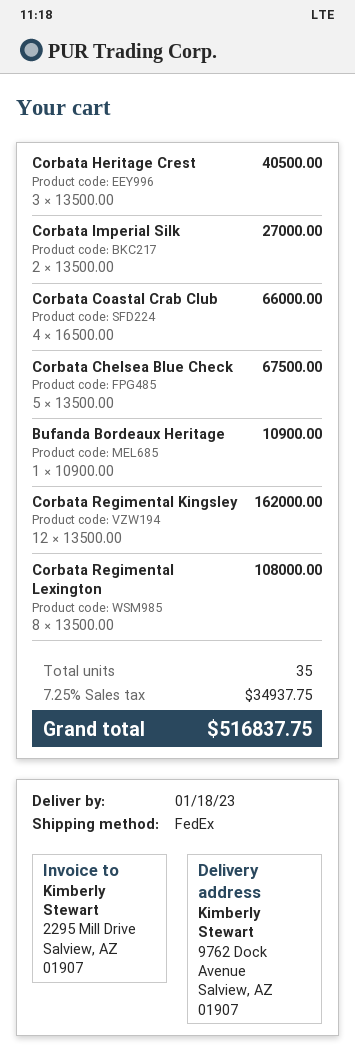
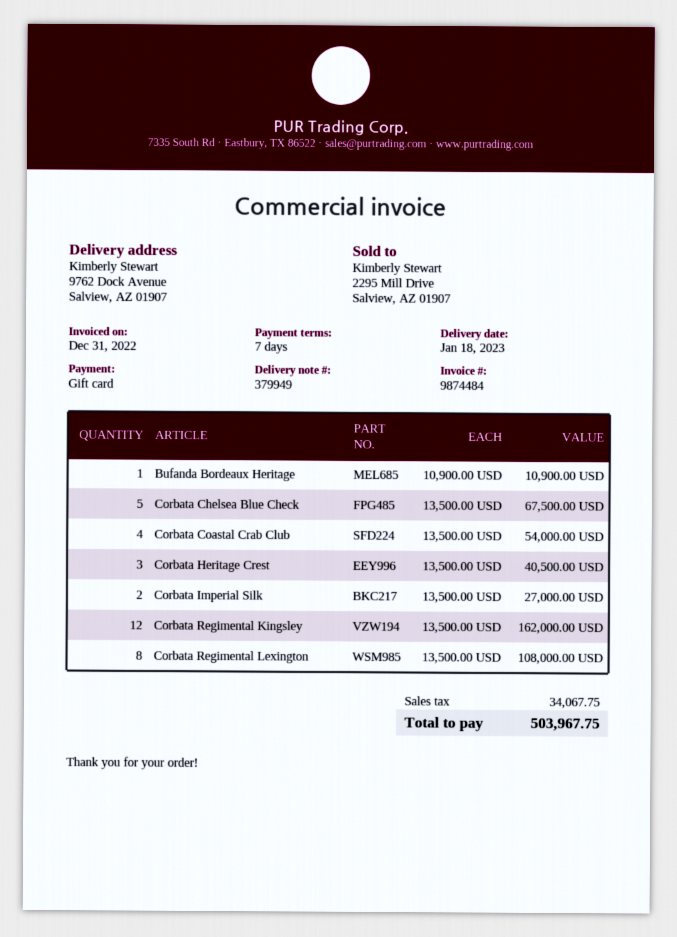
Corbata Coastal Crab Club: 4 x 16500.00 = 66000.00 -> 4 x 13500.00 = 54000.00
tax: 34937.75 -> 34067.75
total: 516837.75 -> 503967.75

